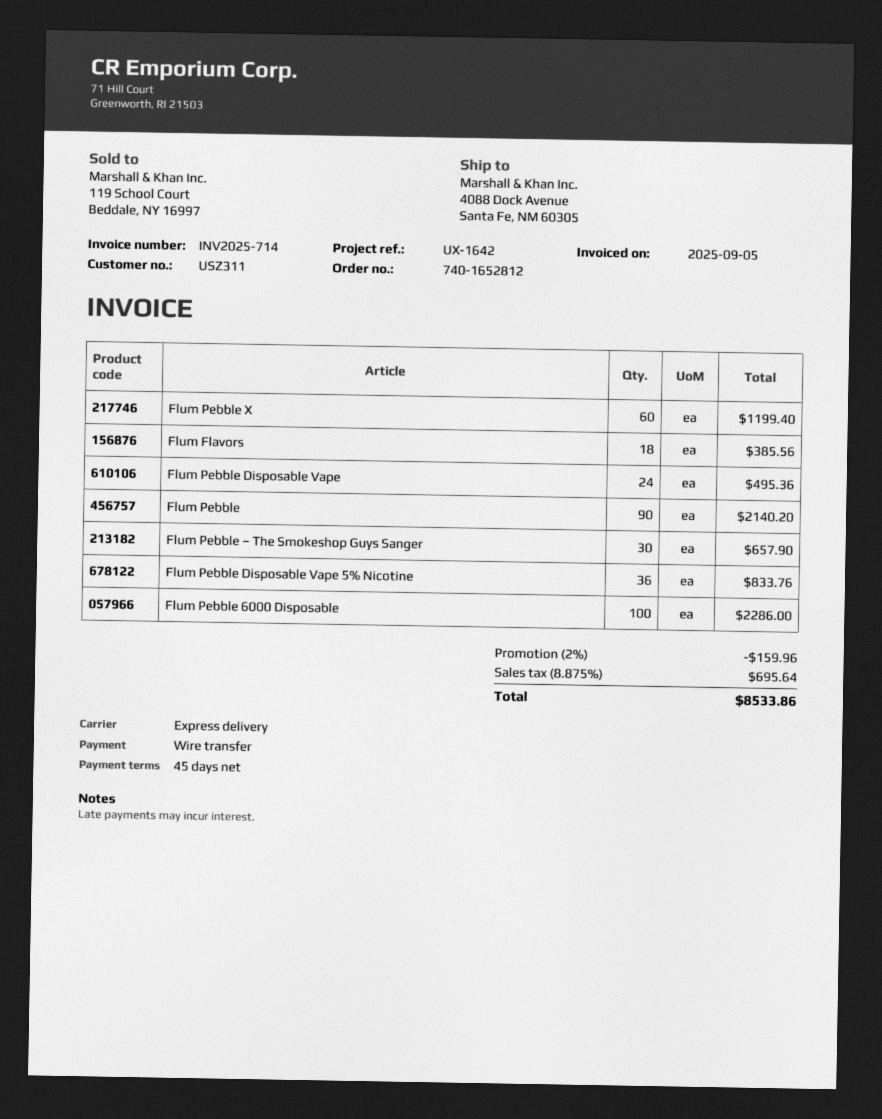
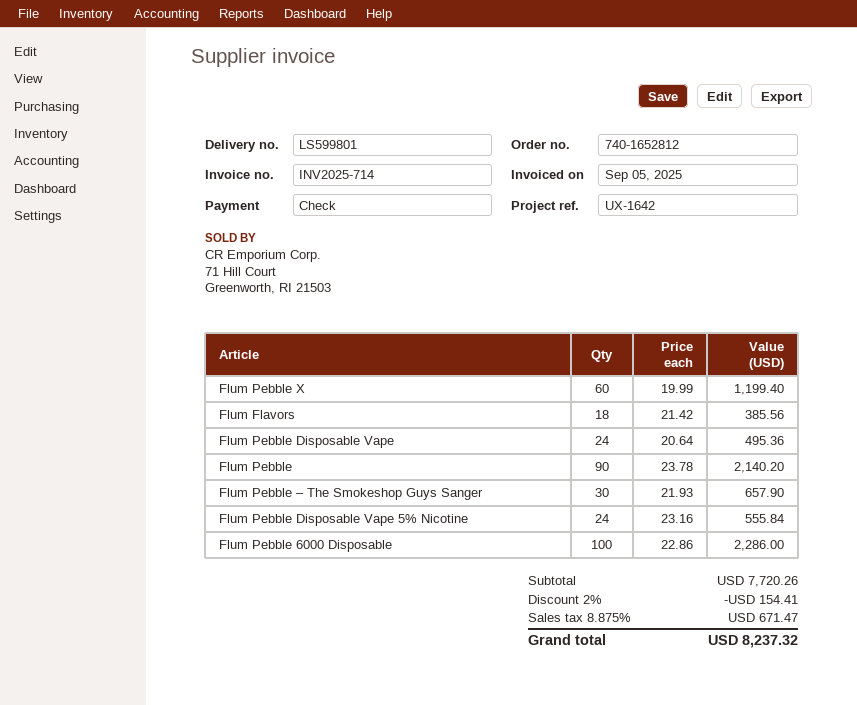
payment method: bank transfer -> cheque
Flum Pebble Disposable Vape 5% Nicotine: 36 for 833.76 -> 24 for 555.84
discount: 2% = 159.96 -> 2% = 154.41
tax: 8.875% = 695.64 -> 8.875% = 671.47
total: 8533.86 -> 8237.32

